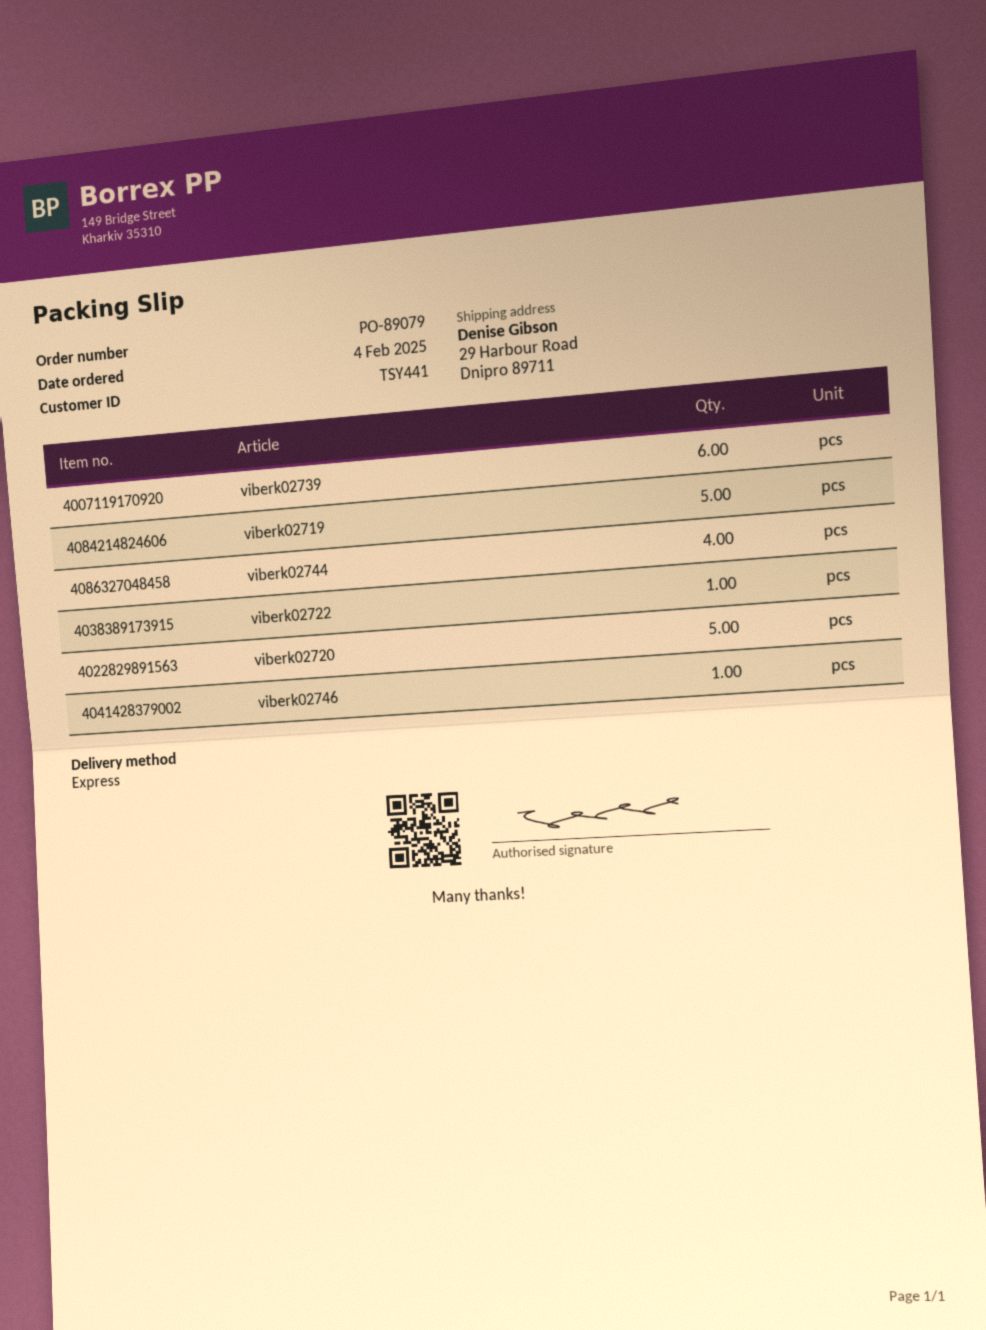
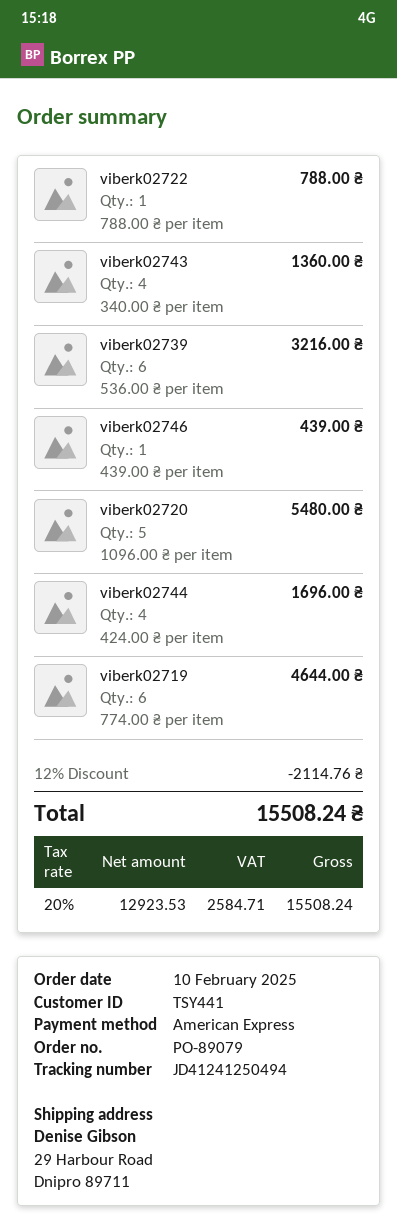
order date: 2025-02-04 -> 2025-02-10
viberk02719: 5 -> 6
viberk02743: none -> 4

